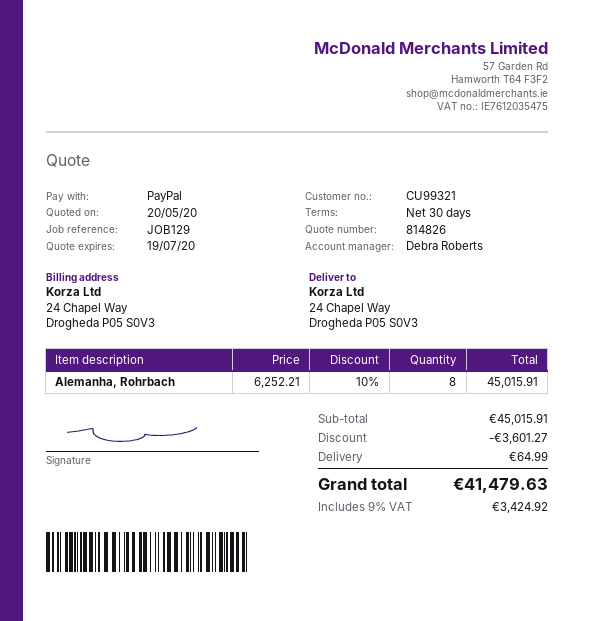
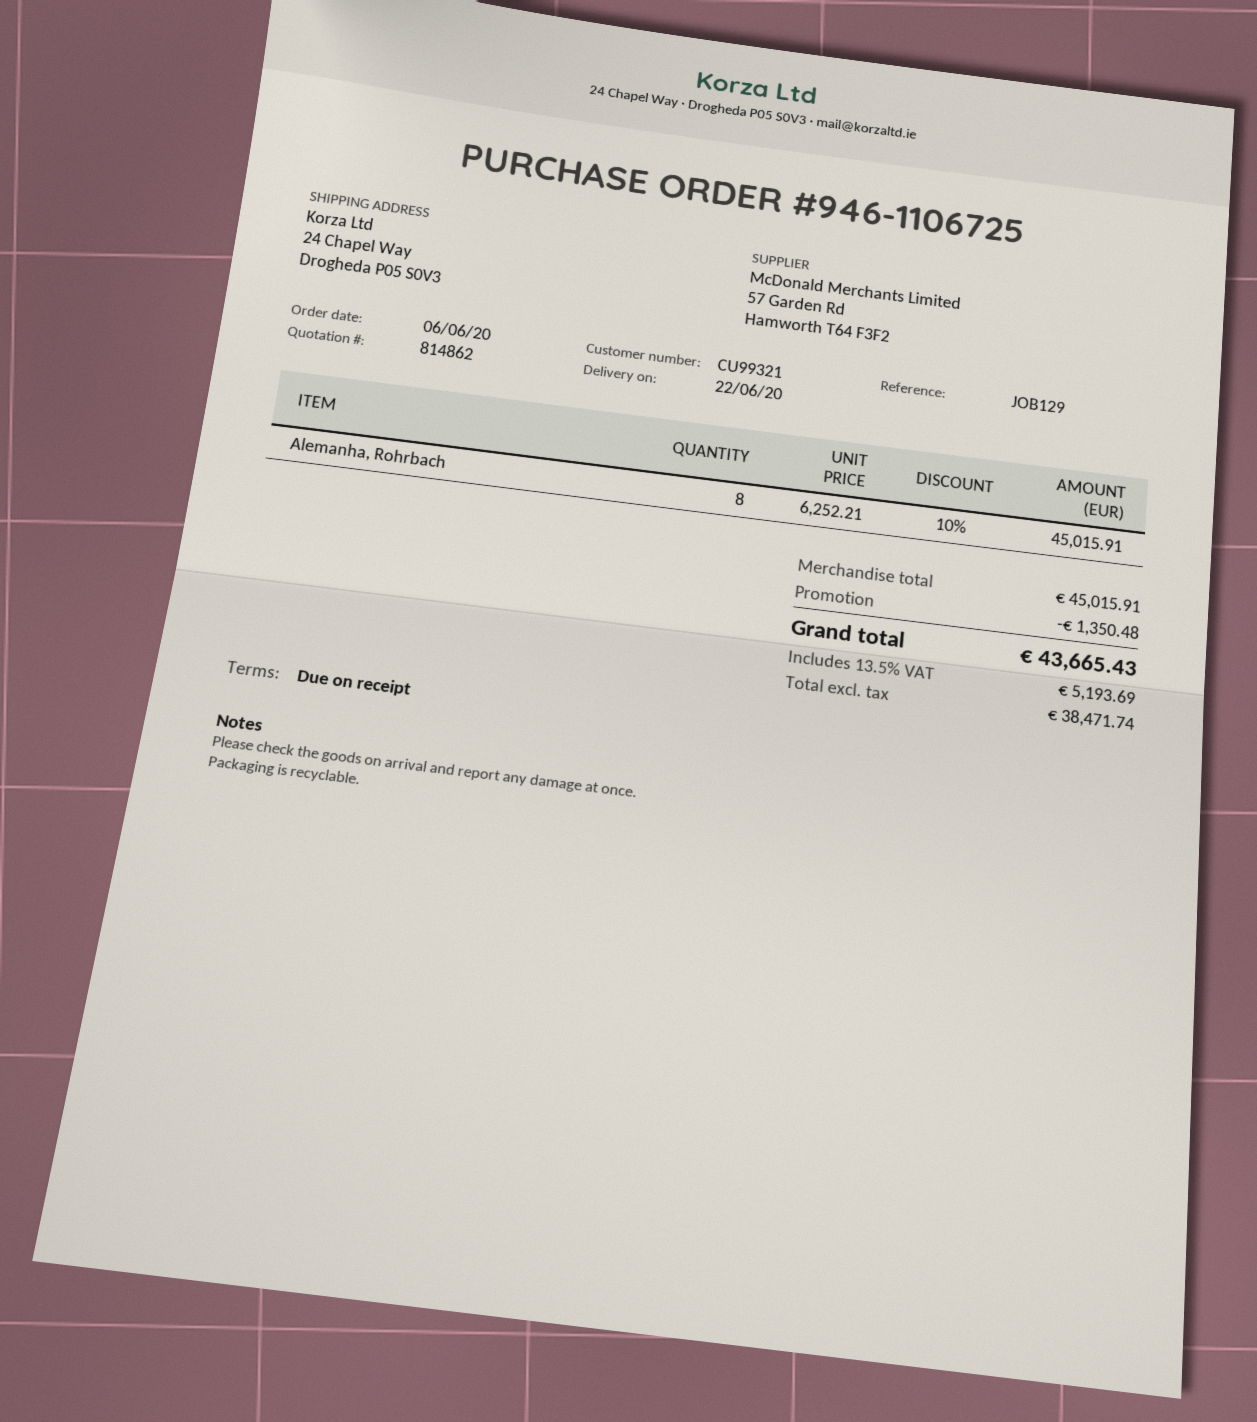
quote number: 814826 -> 814862
payment terms: 30 days -> on receipt
discount: 3601.27 -> 1350.48
shipping: 64.99 -> none
tax: 9% = 3424.92 -> 13.5% = 5193.69
total: 41479.63 -> 43665.43

